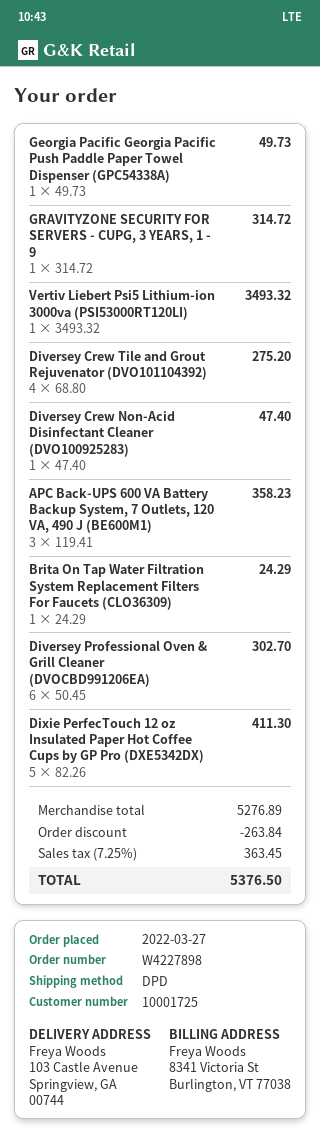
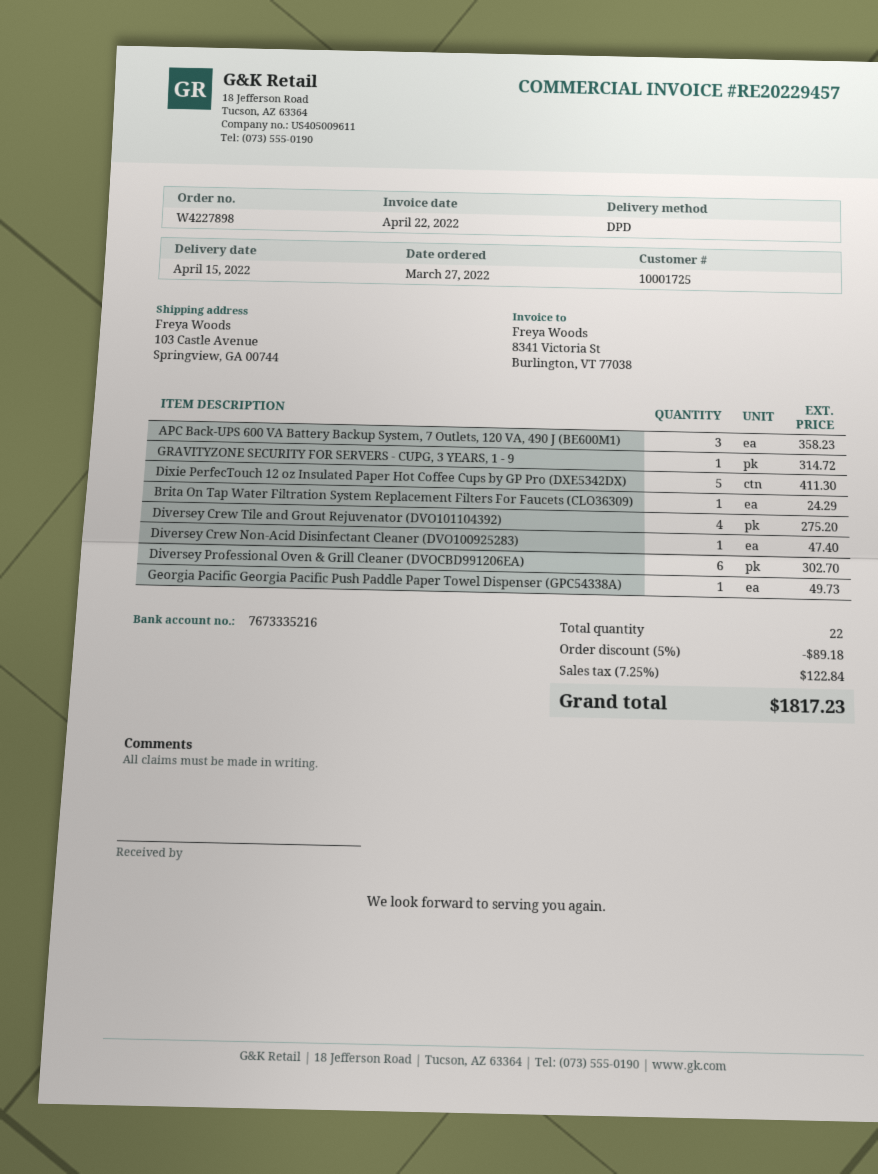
Vertiv Liebert Psi5 Lithium-ion 3000va (PSI53000RT120LI): 1 for 3493.32 -> none
discount: 263.84 -> 89.18
tax: 7.25% = 363.45 -> 7.25% = 122.84
total: 5376.50 -> 1817.23

